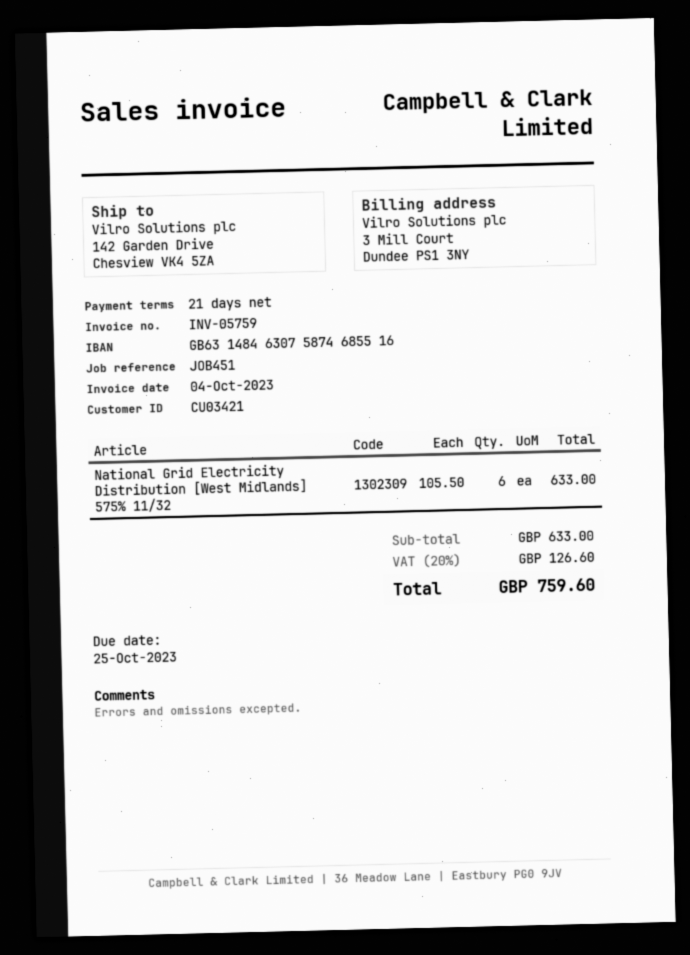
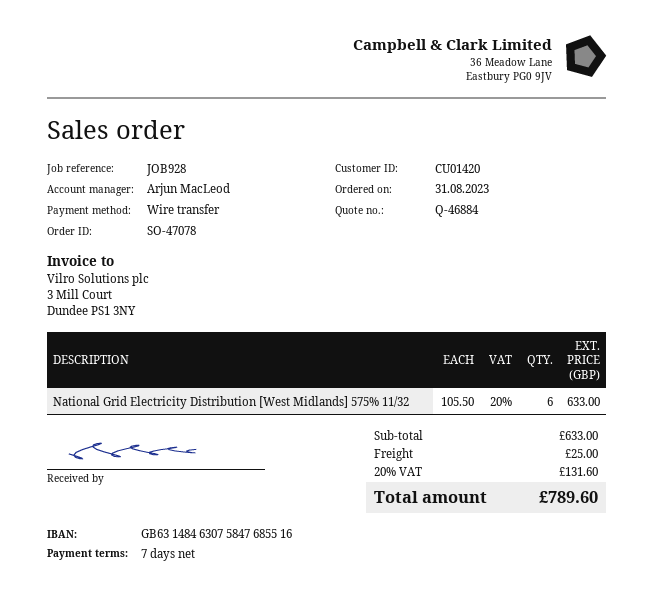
payment terms: 21 days -> 7 days
customer number: CU03421 -> CU01420
reference: JOB451 -> JOB928
bank account: GB63148463075874685516 -> GB63148463075847685516
shipping: none -> 25.00
tax: 20% = 126.60 -> 20% = 131.60
total: 759.60 -> 789.60

